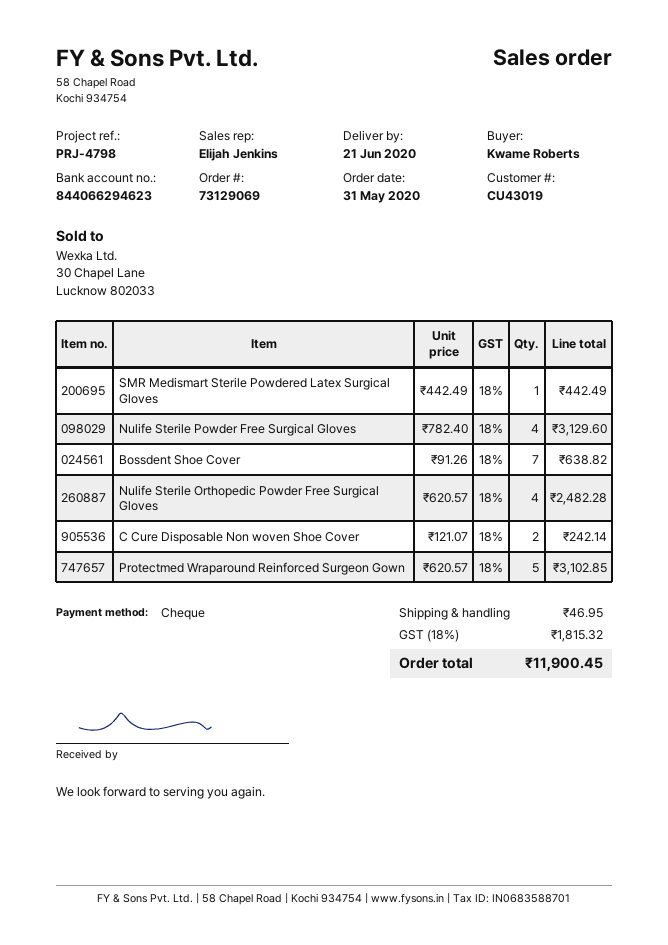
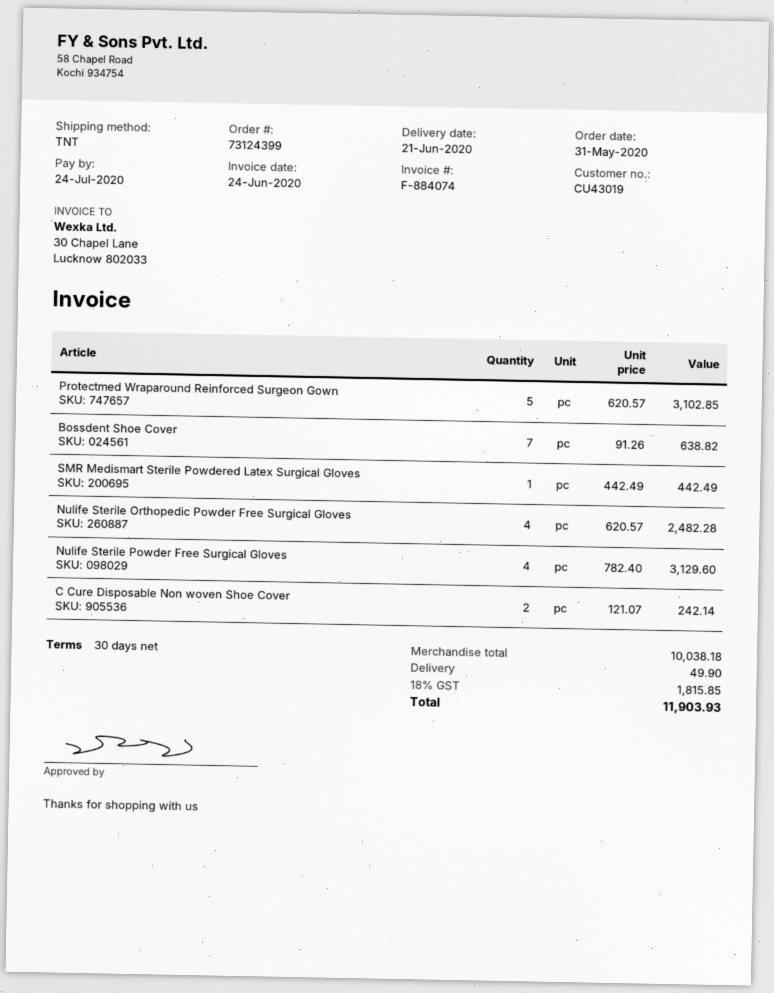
order number: 73129069 -> 73124399
shipping: 46.95 -> 49.90
tax: 18% = 1815.32 -> 18% = 1815.85
total: 11900.45 -> 11903.93

